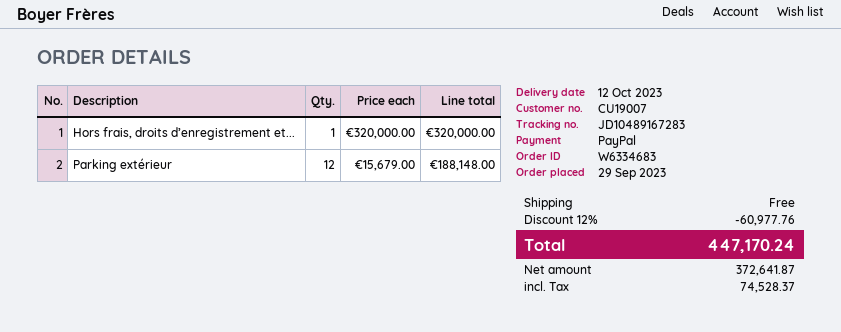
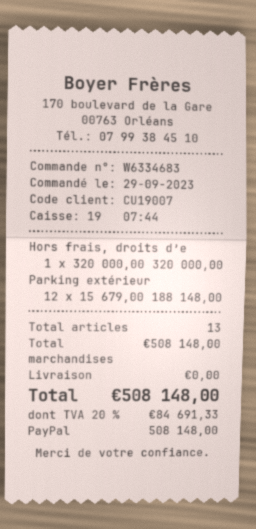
discount: 12% = 60977.76 -> none
tax: 74528.37 -> 84691.33
total: 447170.24 -> 508148.00

